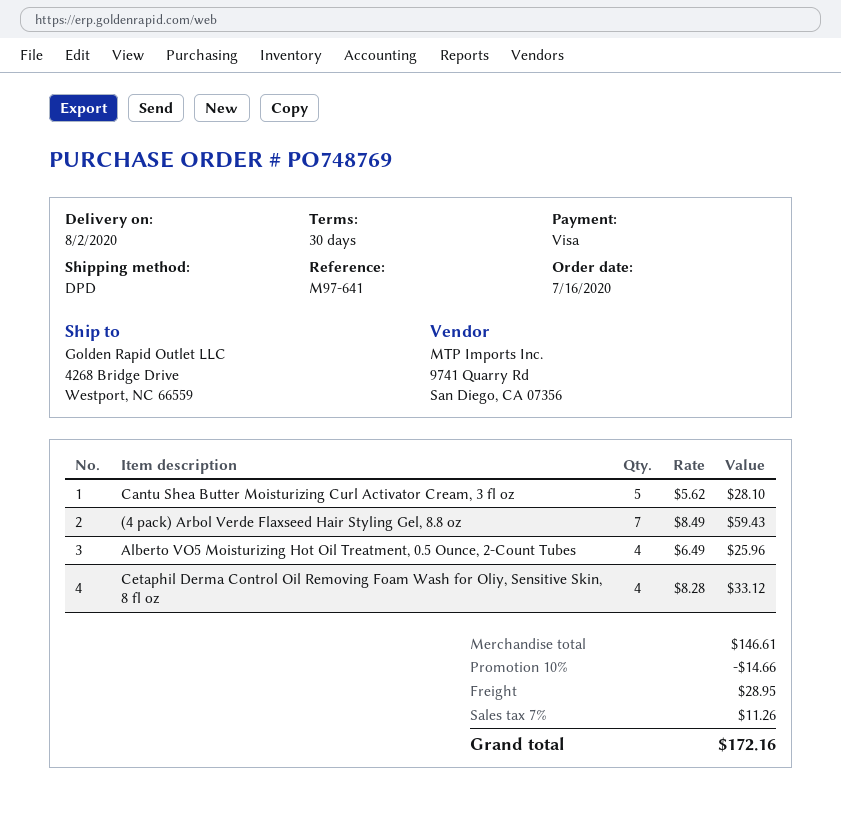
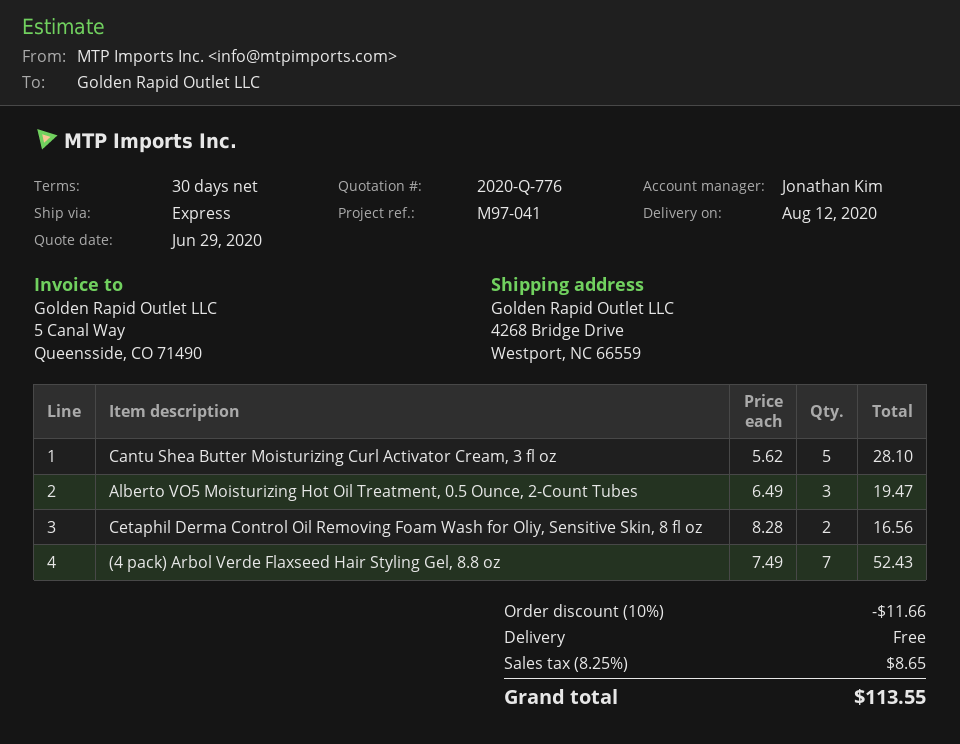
delivery date: 2020-08-02 -> 2020-08-12
reference: M97-641 -> M97-041
shipping method: DPD -> express
(4 pack) Arbol Verde Flaxseed Hair Styling Gel, 8.8 oz: 7 x 8.49 = 59.43 -> 7 x 7.49 = 52.43
Alberto VO5 Moisturizing Hot Oil Treatment, 0.5 Ounce, 2-Count Tubes: 4 x 6.49 = 25.96 -> 3 x 6.49 = 19.47
Cetaphil Derma Control Oil Removing Foam Wash for Oliy, Sensitive Skin, 8 fl oz: 4 x 8.28 = 33.12 -> 2 x 8.28 = 16.56
discount: 10% = 14.66 -> 10% = 11.66
shipping: 28.95 -> 0.00
tax: 7% = 11.26 -> 8.25% = 8.65
total: 172.16 -> 113.55

